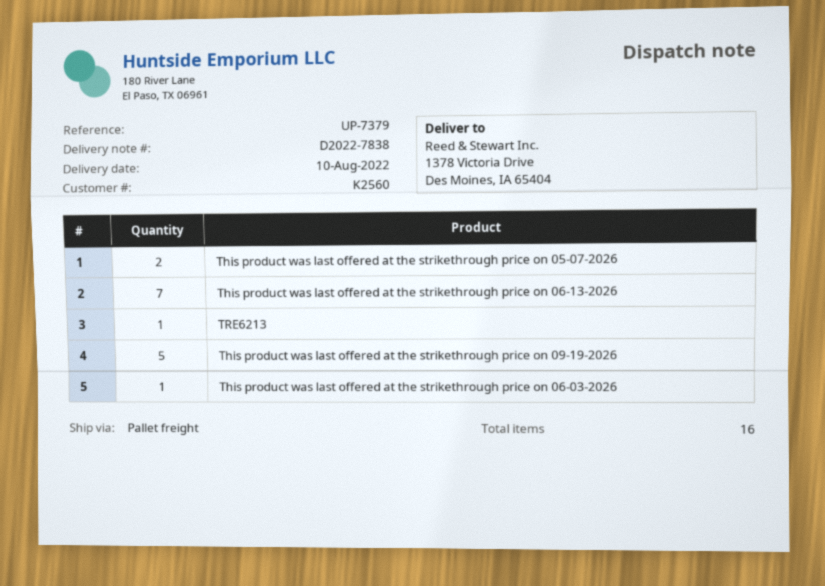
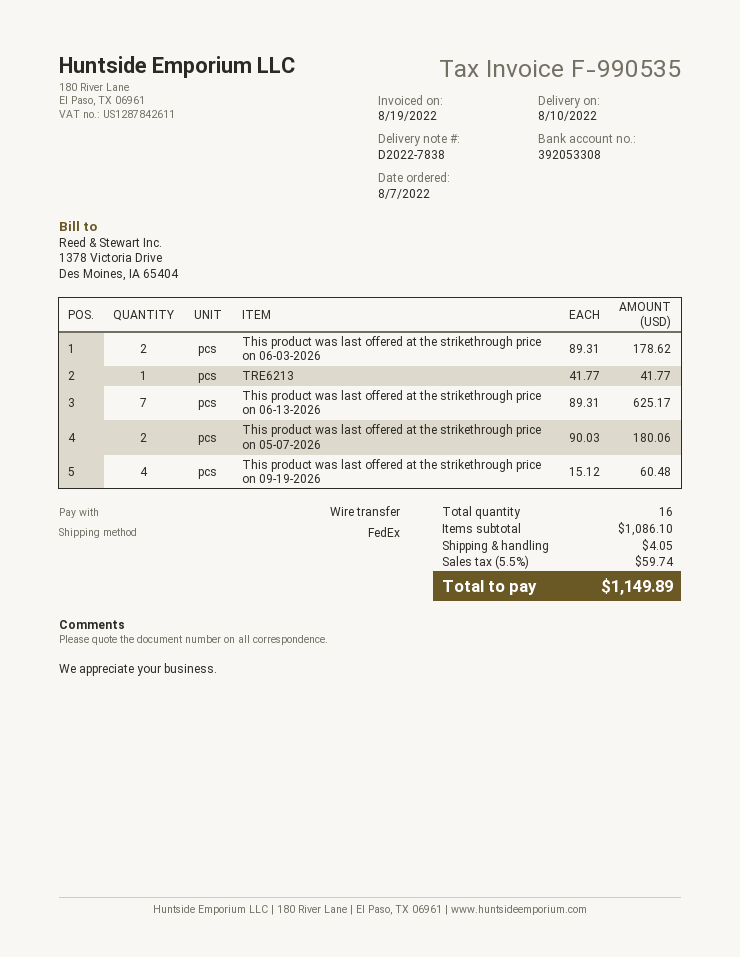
shipping method: pallet freight -> FedEx
This product was last offered at the strikethrough price on 09-19-2026: 5 -> 4
This product was last offered at the strikethrough price on 06-03-2026: 1 -> 2

